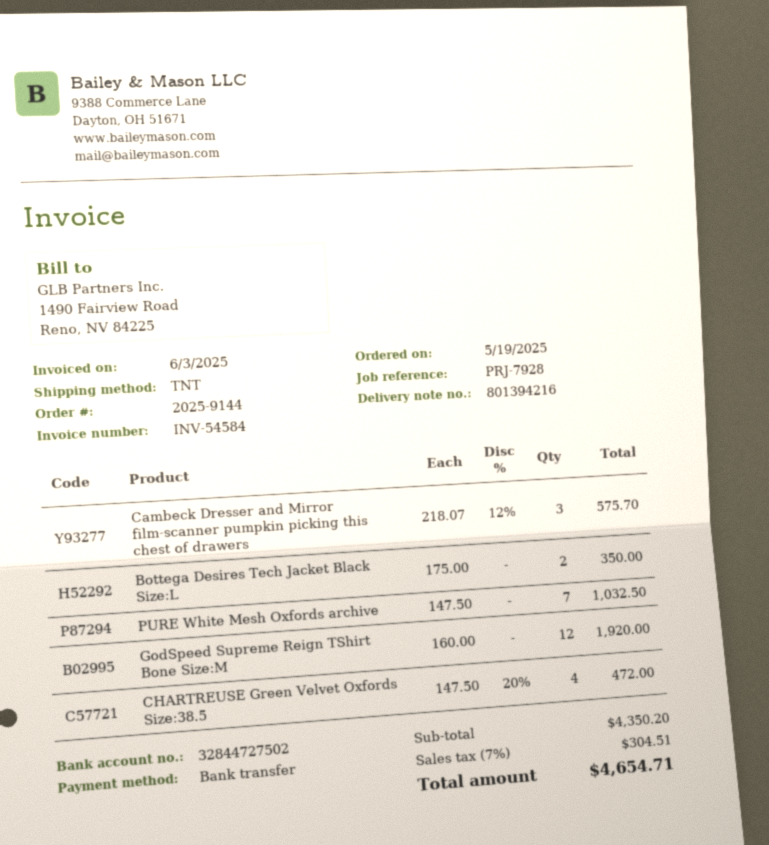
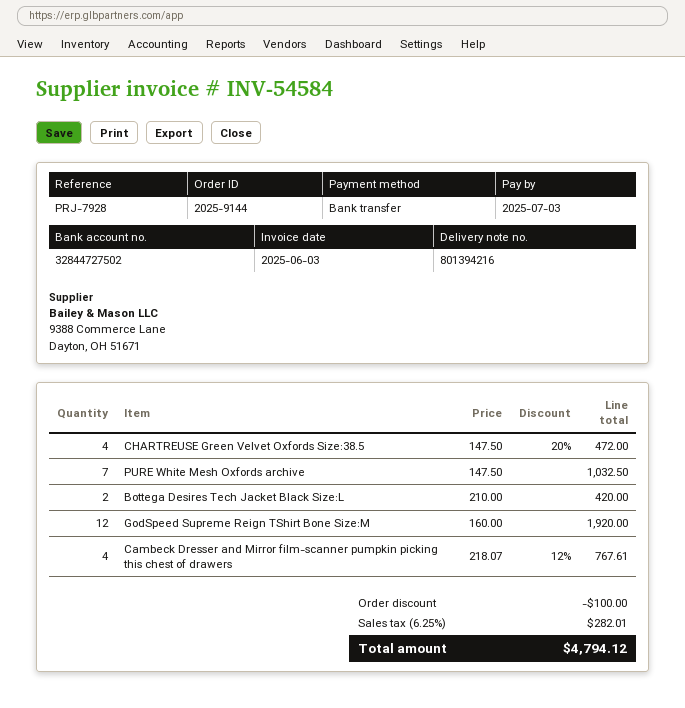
Cambeck Dresser and Mirror film-scanner pumpkin picking this chest of drawers: 3 x 218.07 - 12% = 575.70 -> 4 x 218.07 - 12% = 767.61
Bottega Desires Tech Jacket Black Size:L: 2 x 175.00 = 350.00 -> 2 x 210.00 = 420.00
discount: none -> 100.00
tax: 7% = 304.51 -> 6.25% = 282.01
total: 4654.71 -> 4794.12

